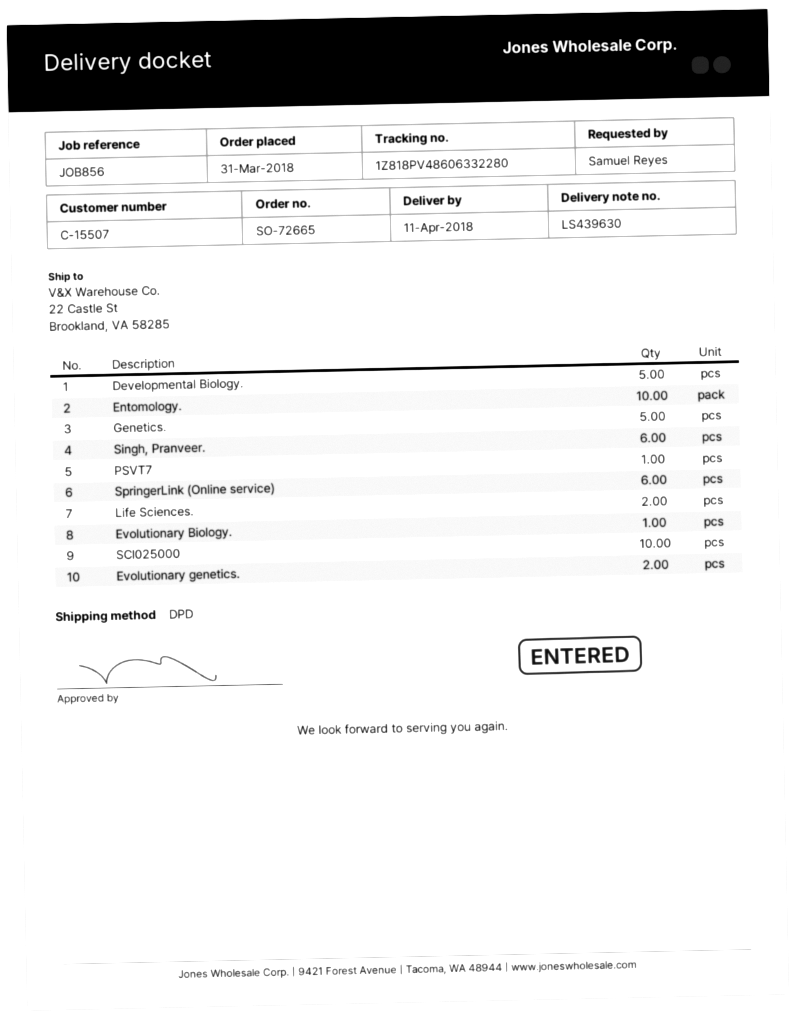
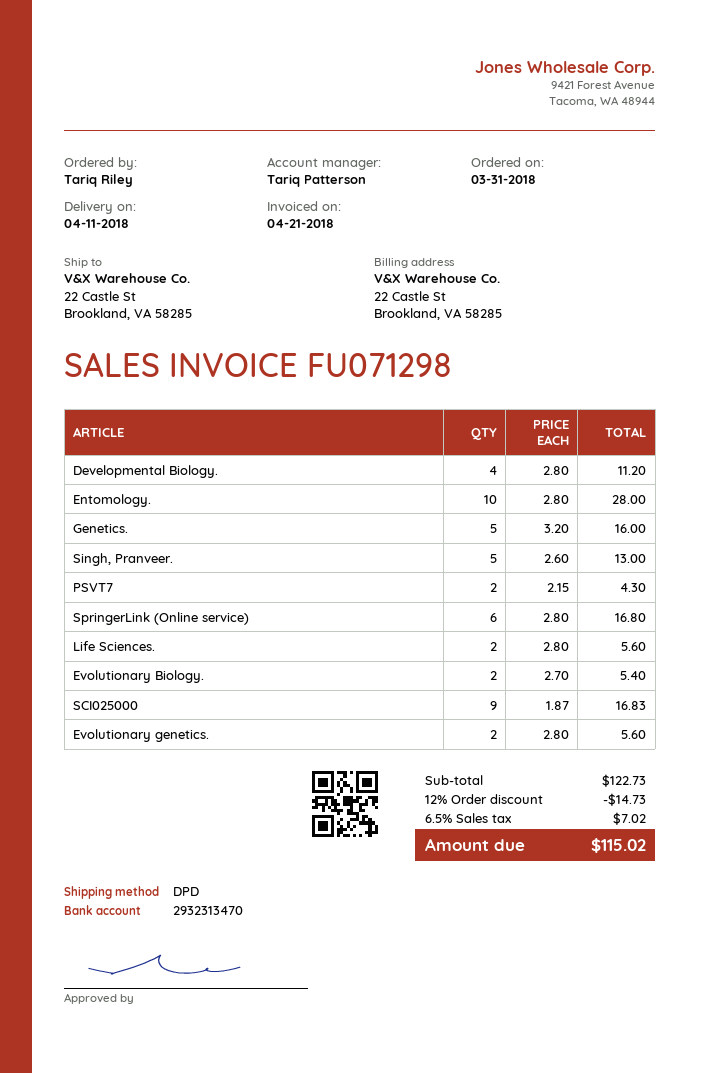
ordered by: Samuel Reyes -> Tariq Riley
Developmental Biology.: 5 -> 4
Singh, Pranveer.: 6 -> 5
PSVT7: 1 -> 2
Evolutionary Biology.: 1 -> 2
SCI025000: 10 -> 9

